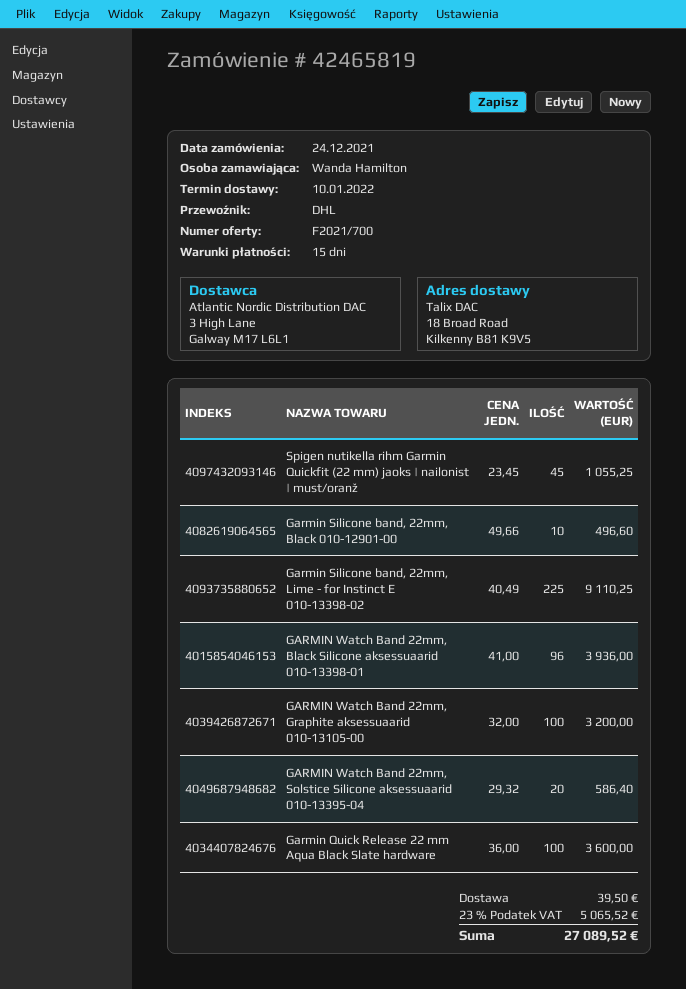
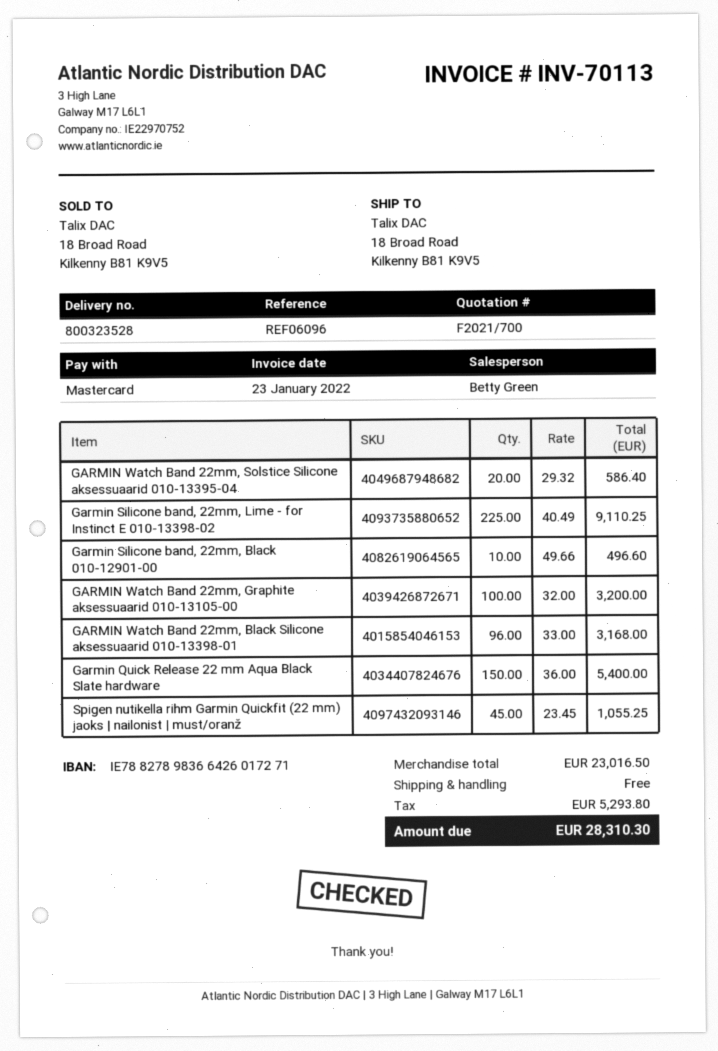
GARMIN Watch Band 22mm, Black Silicone aksessuaarid 010-13398-01: 96 x 41.00 = 3936.00 -> 96 x 33.00 = 3168.00
Garmin Quick Release 22 mm Aqua Black Slate hardware: 100 x 36.00 = 3600.00 -> 150 x 36.00 = 5400.00
shipping: 39.50 -> 0.00
tax: 5065.52 -> 5293.80
total: 27089.52 -> 28310.30

